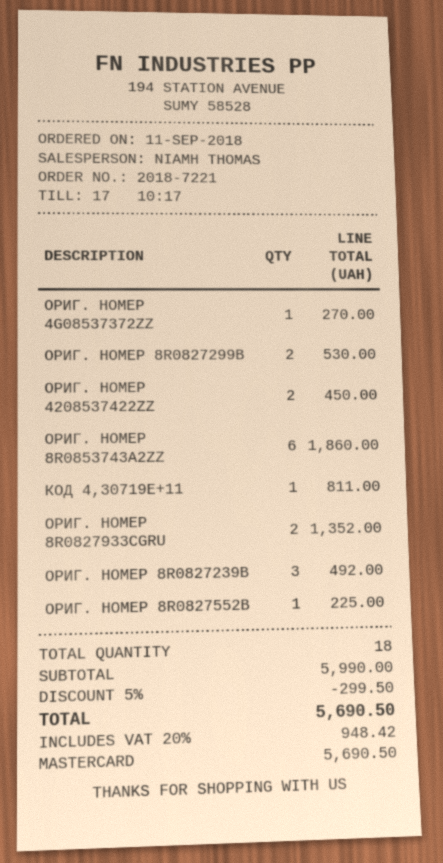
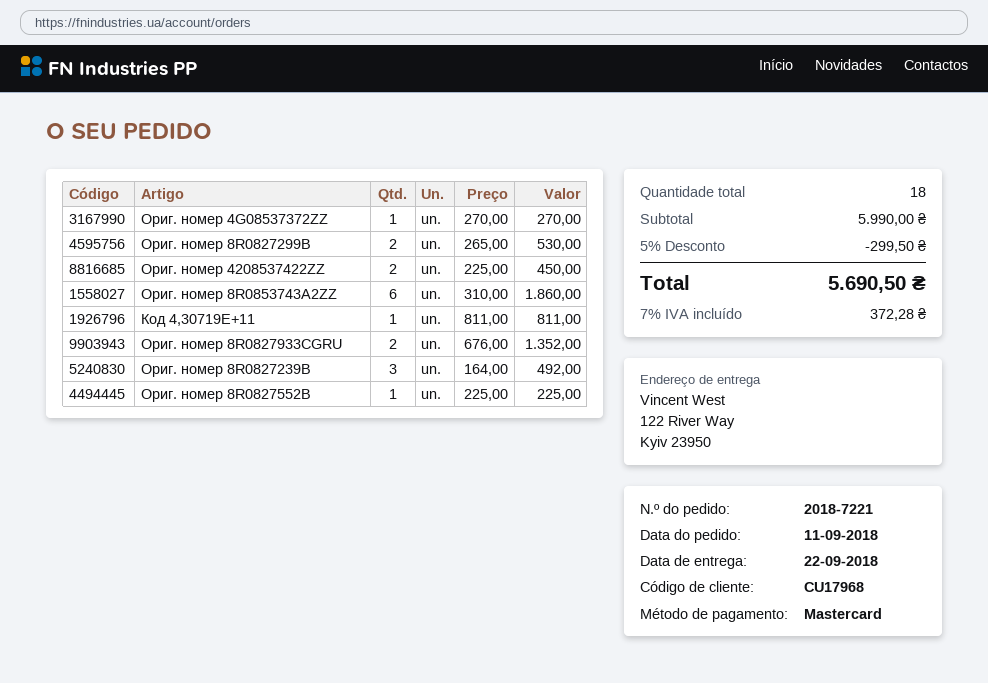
tax: 20% = 948.42 -> 7% = 372.28

